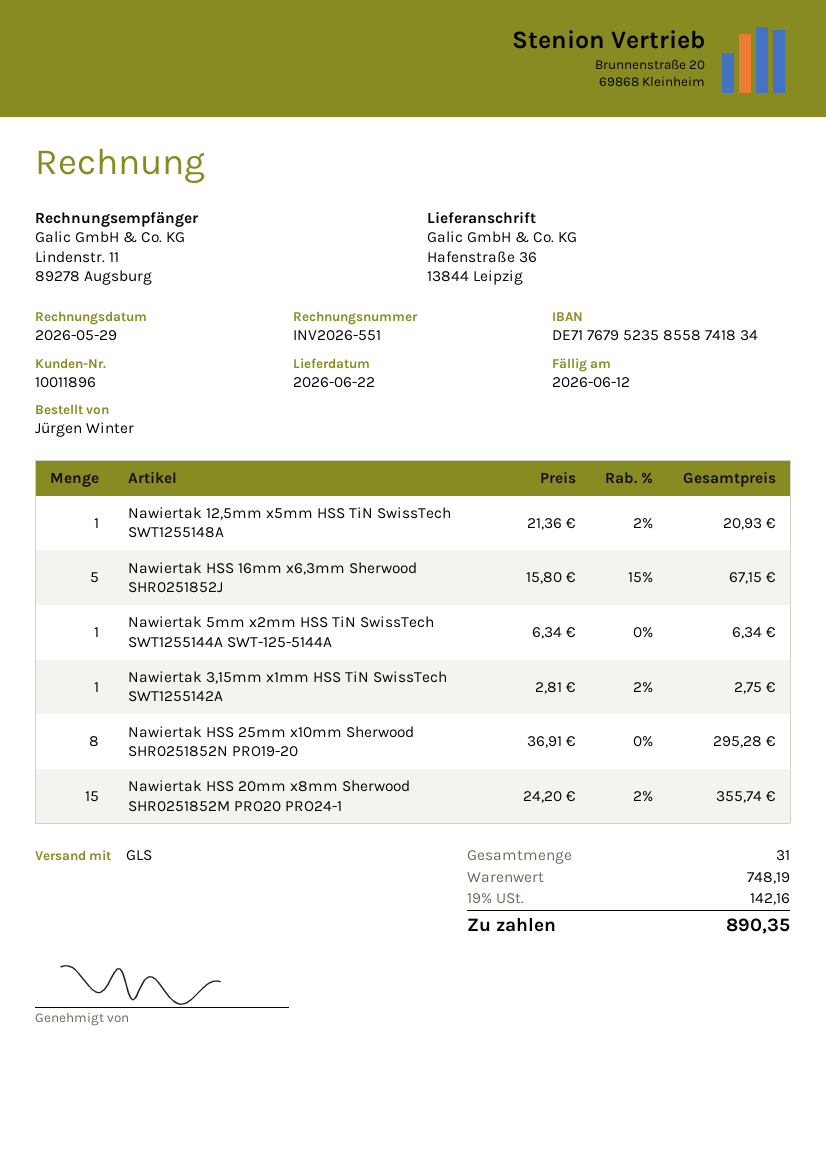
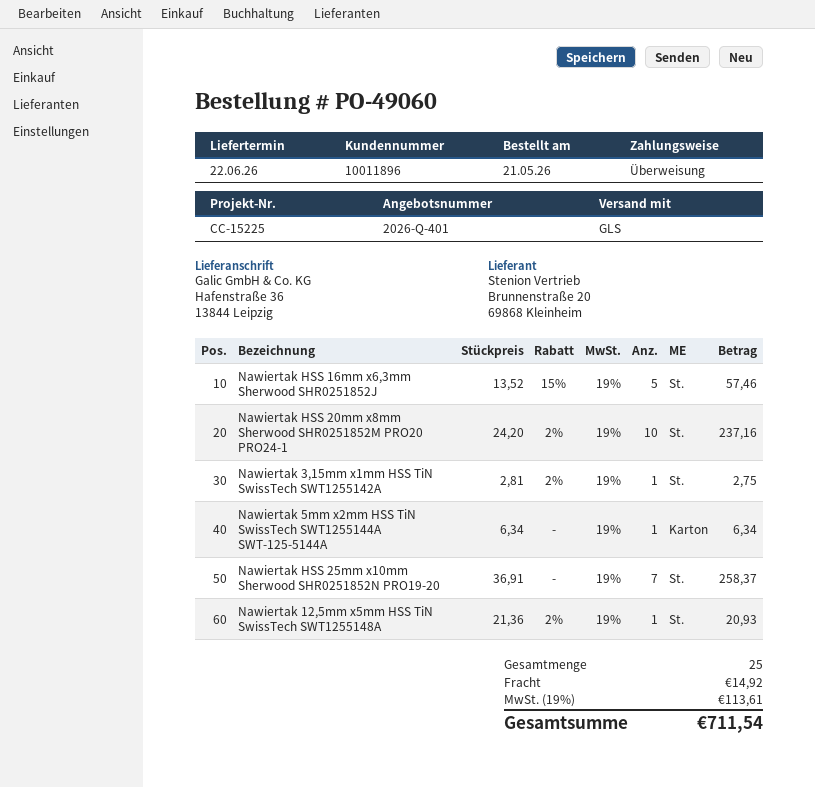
Nawiertak HSS 16mm x6,3mm Sherwood SHR0251852J: 5 x 15.80 - 15% = 67.15 -> 5 x 13.52 - 15% = 57.46
Nawiertak HSS 25mm x10mm Sherwood SHR0251852N PRO19-20: 8 x 36.91 = 295.28 -> 7 x 36.91 = 258.37
Nawiertak HSS 20mm x8mm Sherwood SHR0251852M PRO20 PRO24-1: 15 x 24.20 - 2% = 355.74 -> 10 x 24.20 - 2% = 237.16
total quantity: 31 -> 25
shipping: none -> 14.92
tax: 19% = 142.16 -> 19% = 113.61
total: 890.35 -> 711.54

